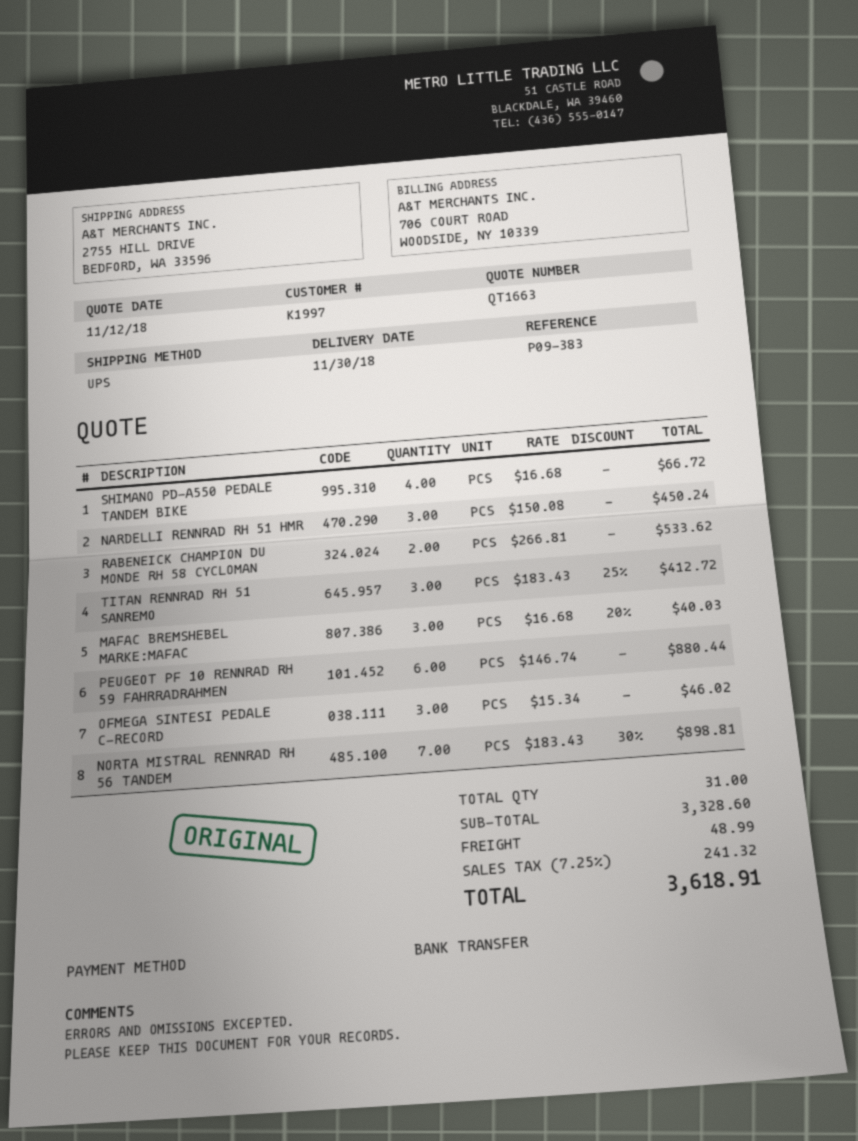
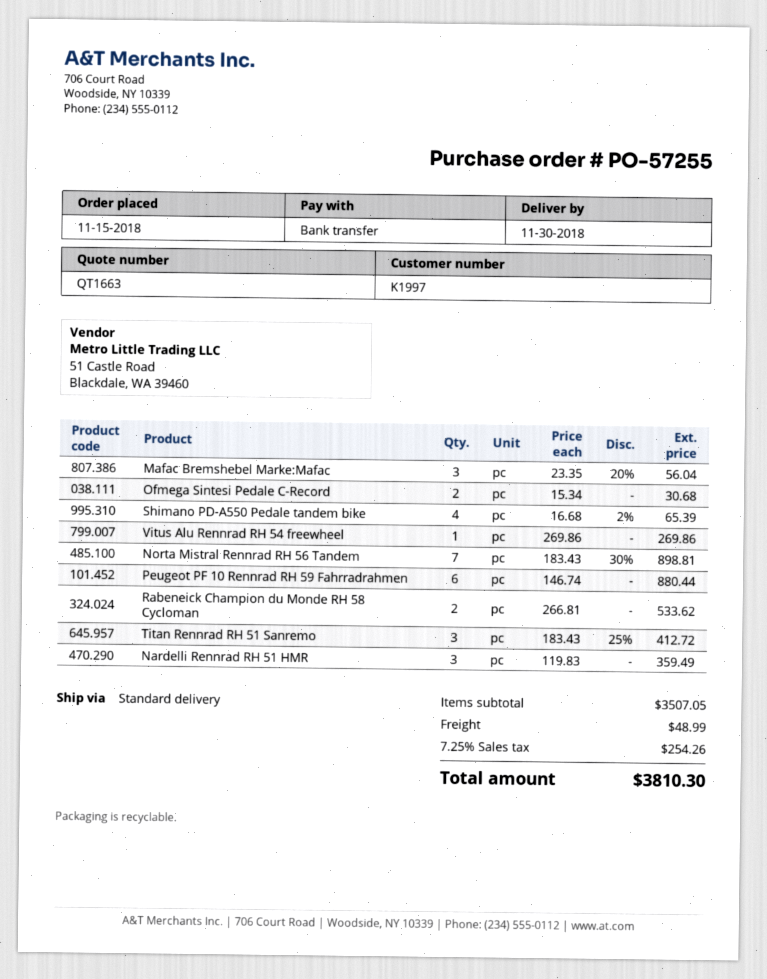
shipping method: UPS -> standard
SHIMANO PD-A550 PEDALE TANDEM BIKE: 4 x 16.68 = 66.72 -> 4 x 16.68 - 2% = 65.39
NARDELLI RENNRAD RH 51 HMR: 3 x 150.08 = 450.24 -> 3 x 119.83 = 359.49
MAFAC BREMSHEBEL MARKE:MAFAC: 3 x 16.68 - 20% = 40.03 -> 3 x 23.35 - 20% = 56.04
OFMEGA SINTESI PEDALE C-RECORD: 3 x 15.34 = 46.02 -> 2 x 15.34 = 30.68
Vitus Alu Rennrad RH 54 freewheel: none -> 1 x 269.86 = 269.86
subtotal: 3328.60 -> 3507.05
tax: 7.25% = 241.32 -> 7.25% = 254.26
total: 3618.91 -> 3810.30

